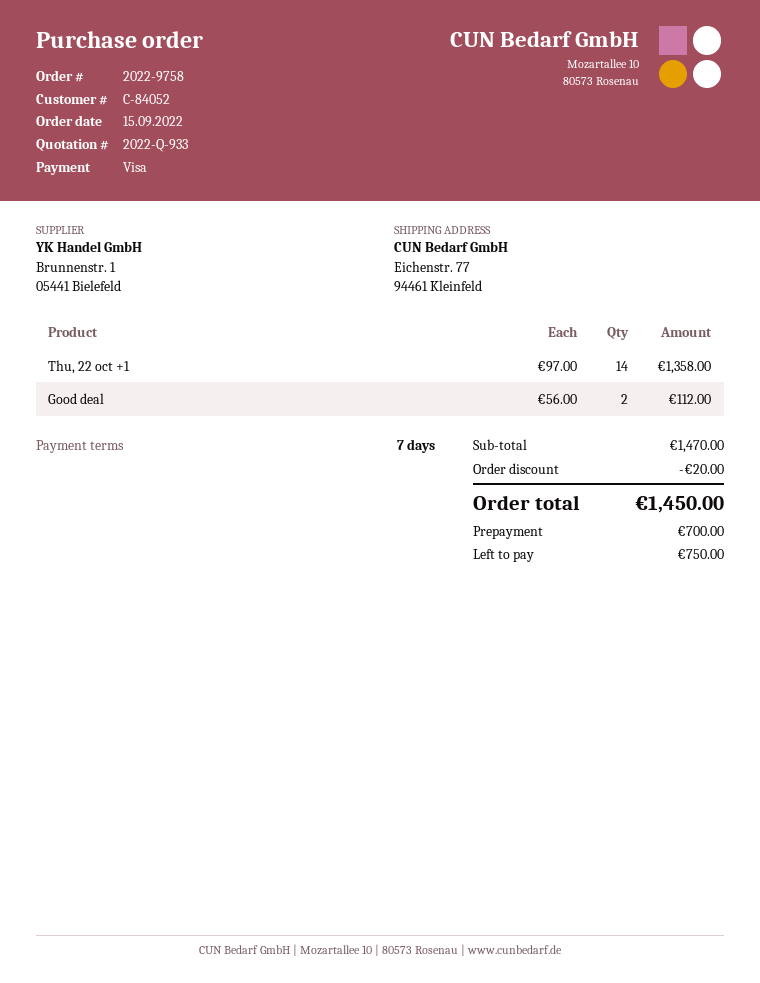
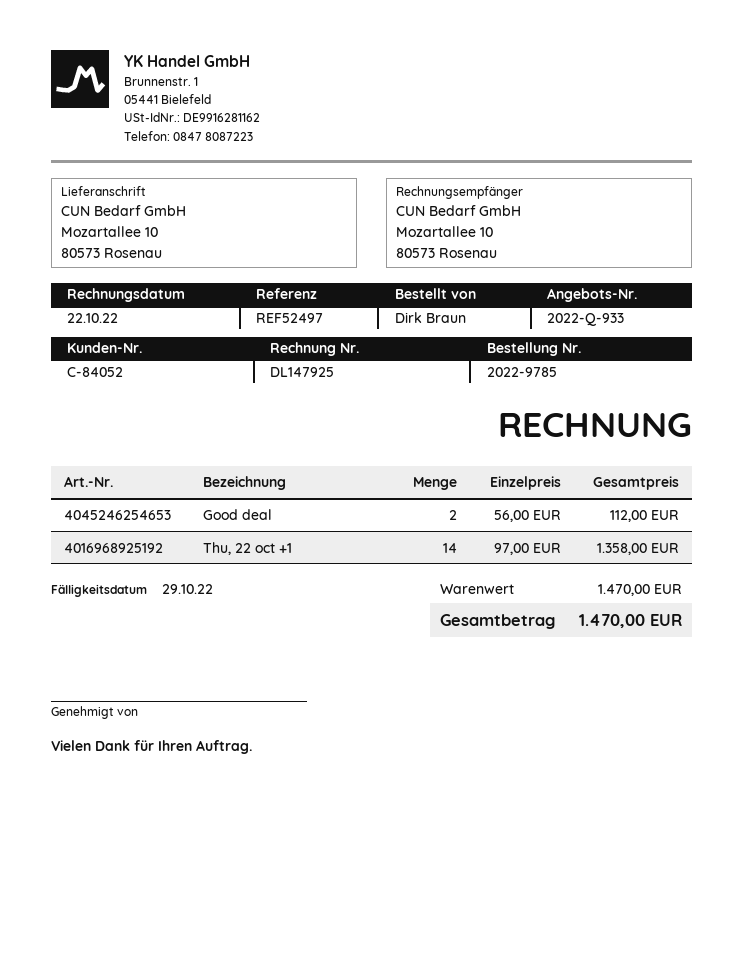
order number: 2022-9758 -> 2022-9785
ship to: Eichenstr. 77, 94461 Kleinfeld -> Mozartallee 10, 80573 Rosenau
discount: 20.00 -> none
total: 1450.00 -> 1470.00

